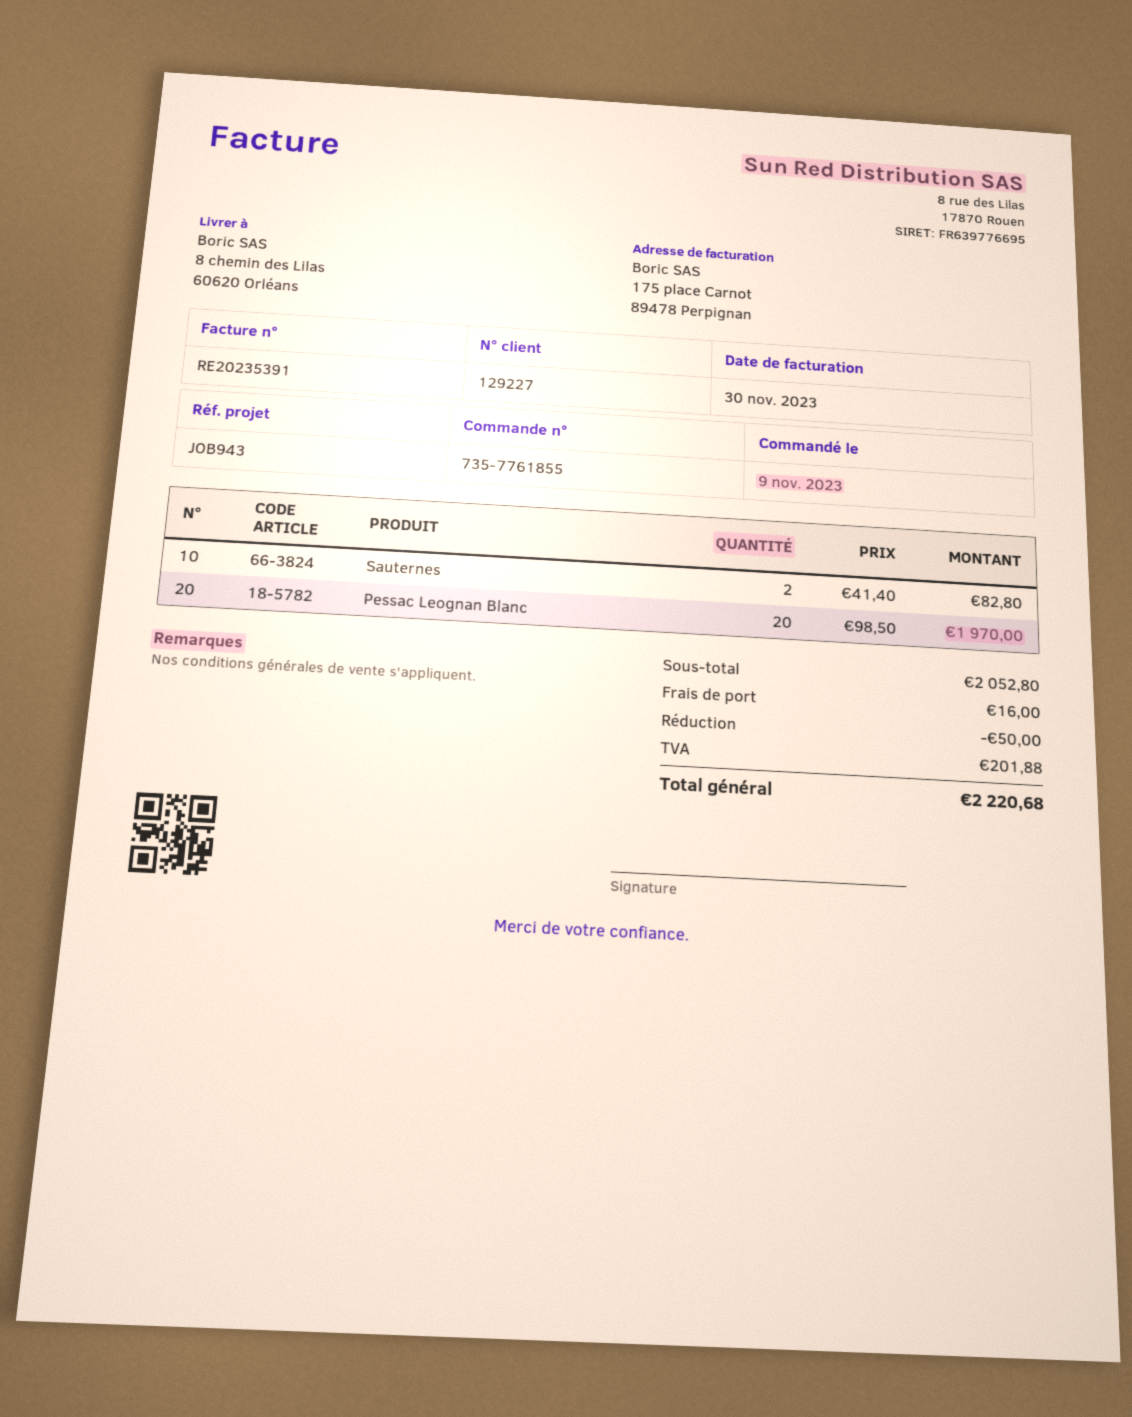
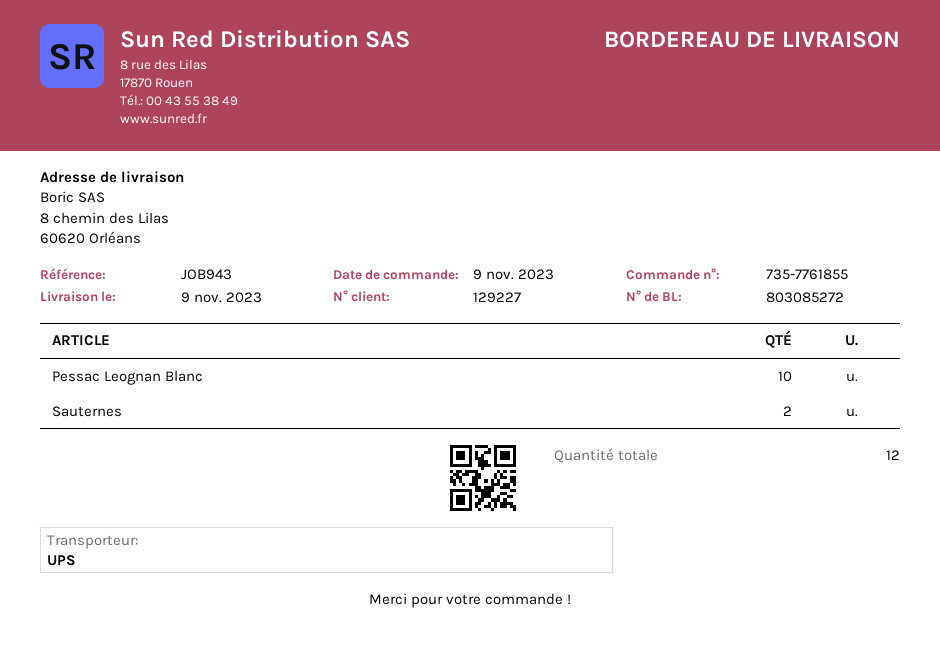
Pessac Leognan Blanc: 20 -> 10

